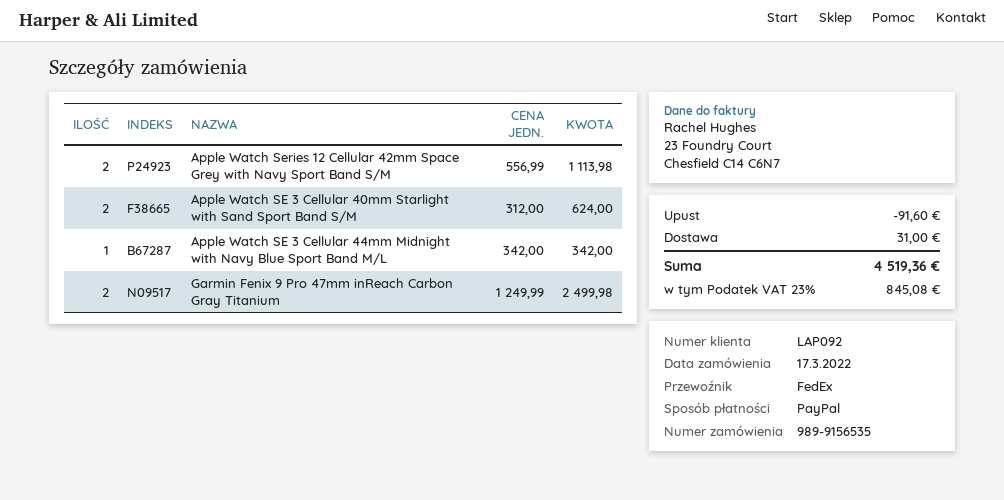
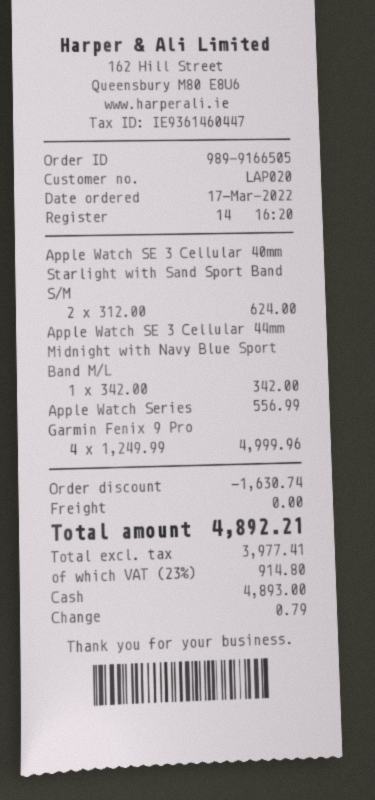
order number: 989-9156535 -> 989-9166505
customer number: LAP092 -> LAP020
payment method: PayPal -> cash
Apple Watch Series 12 Cellular 42mm Space Grey with Navy Sport Band S/M: 2 x 556.99 = 1113.98 -> 1 x 556.99 = 556.99
Garmin Fenix 9 Pro 47mm inReach Carbon Gray Titanium: 2 x 1249.99 = 2499.98 -> 4 x 1249.99 = 4999.96
discount: 91.60 -> 1630.74
shipping: 31.00 -> 0.00
tax: 23% = 845.08 -> 23% = 914.80
total: 4519.36 -> 4892.21

